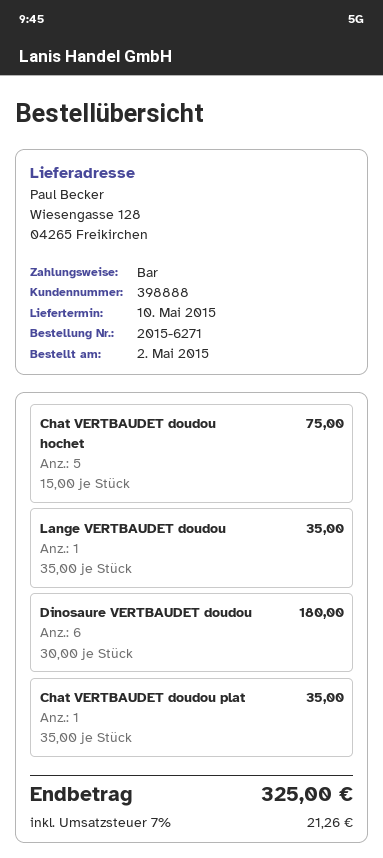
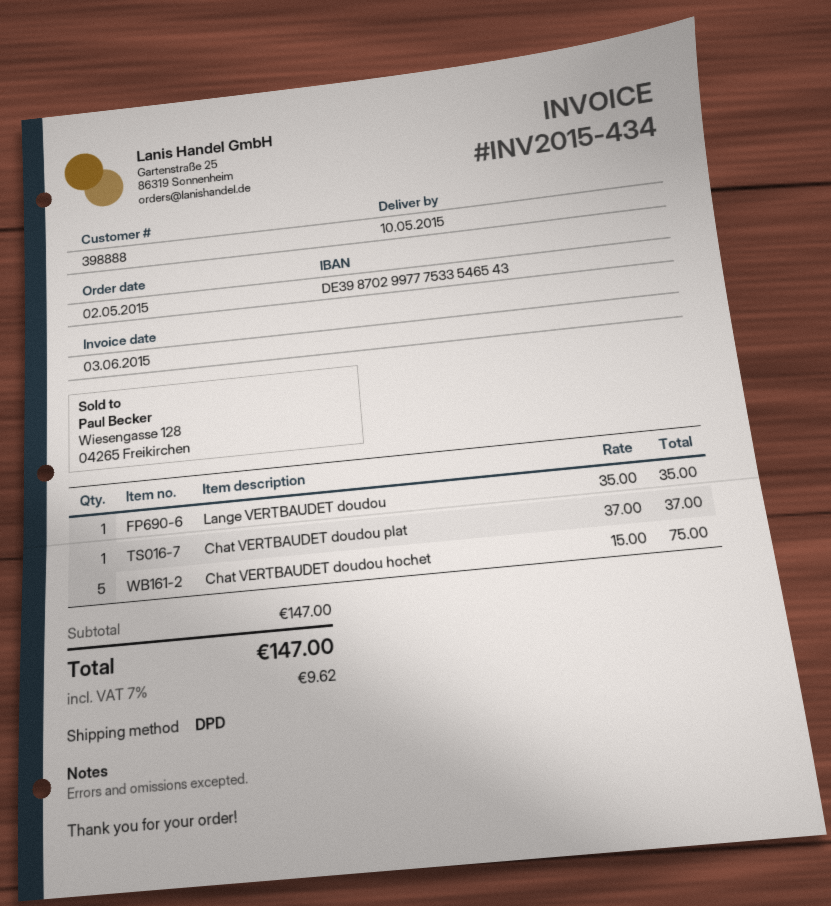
Dinosaure VERTBAUDET doudou: 6 x 30.00 = 180.00 -> none
Chat VERTBAUDET doudou plat: 1 x 35.00 = 35.00 -> 1 x 37.00 = 37.00
tax: 7% = 21.26 -> 7% = 9.62
total: 325.00 -> 147.00

